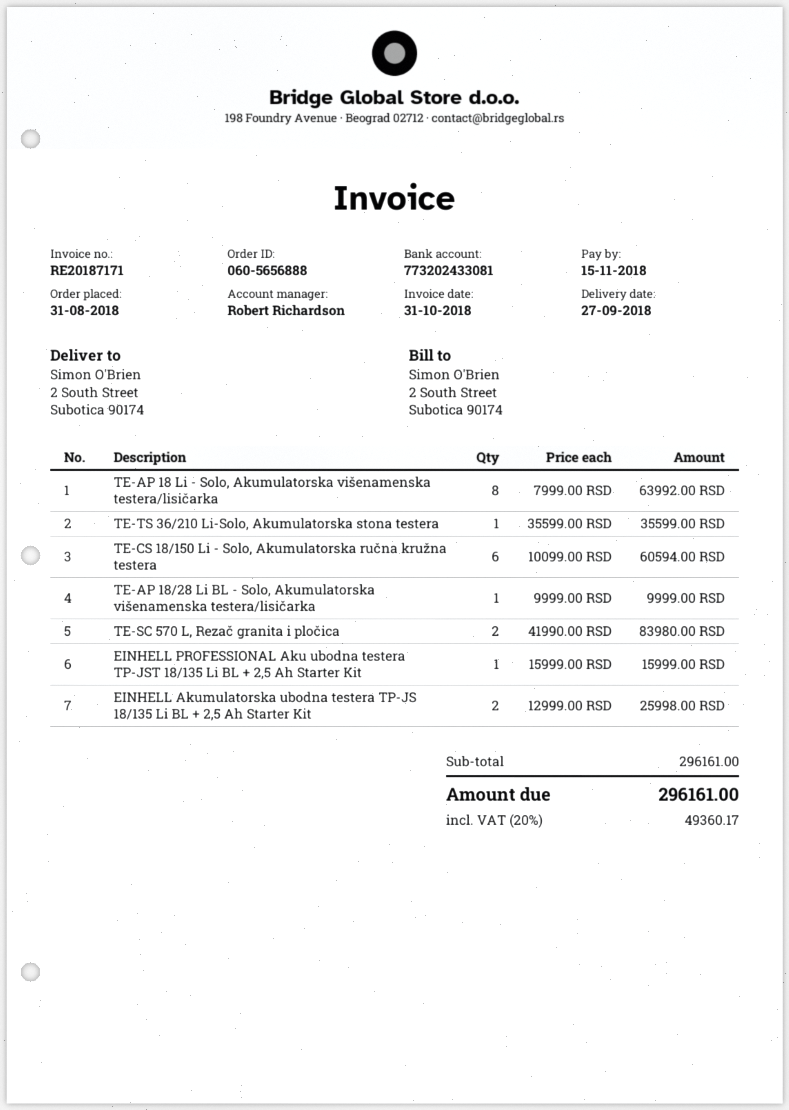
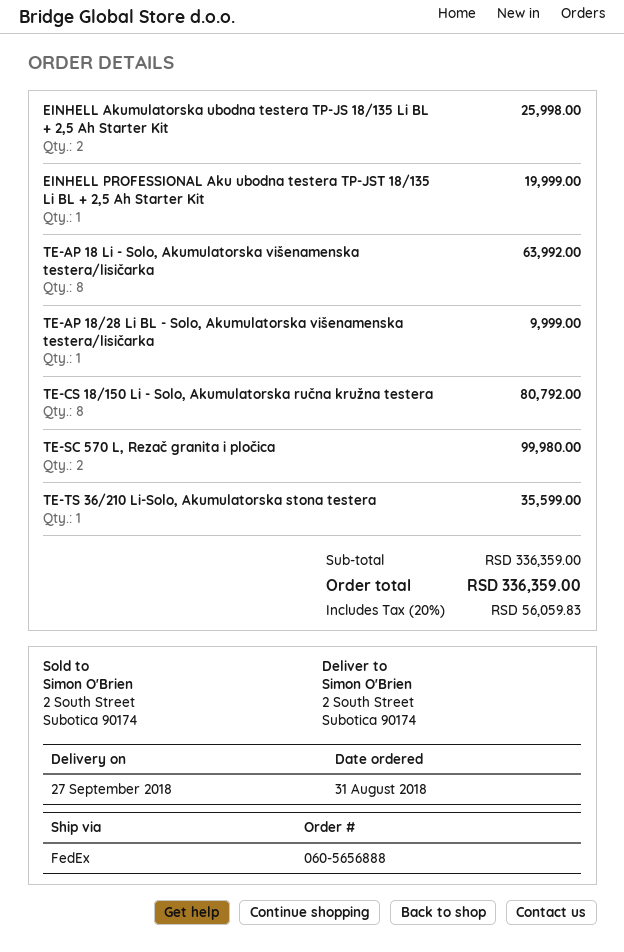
TE-CS 18/150 Li - Solo, Akumulatorska ručna kružna testera: 6 for 60594.00 -> 8 for 80792.00
TE-SC 570 L, Rezač granita i pločica: 2 for 83980.00 -> 2 for 99980.00
EINHELL PROFESSIONAL Aku ubodna testera TP-JST 18/135 Li BL + 2,5 Ah Starter Kit: 1 for 15999.00 -> 1 for 19999.00
subtotal: 296161.00 -> 336359.00
tax: 20% = 49360.17 -> 20% = 56059.83
total: 296161.00 -> 336359.00

